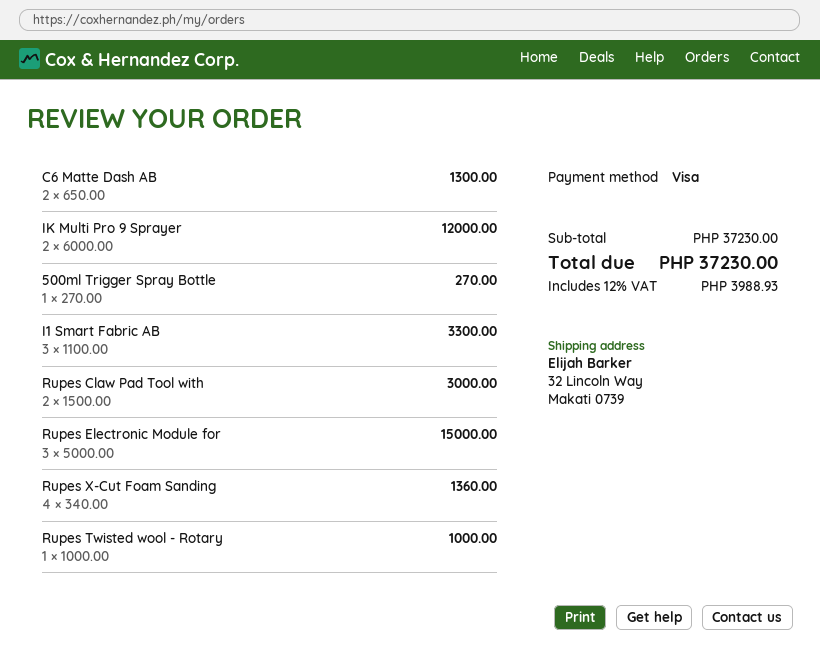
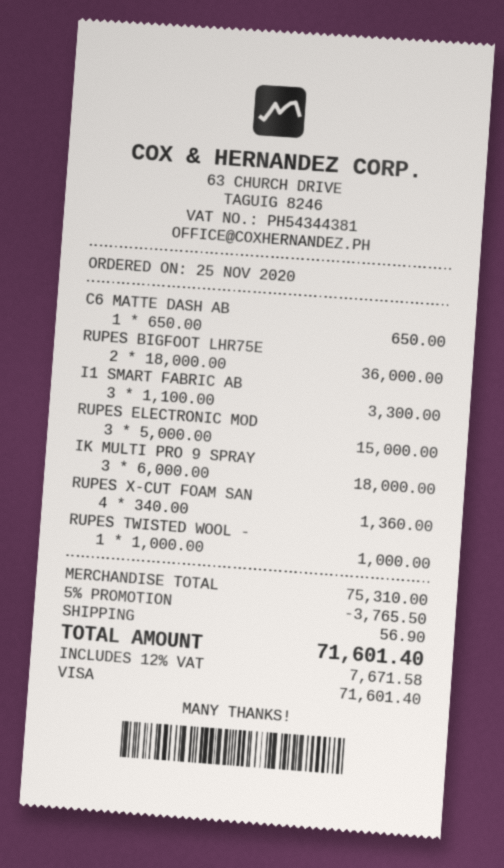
C6 Matte Dash AB: 2 x 650.00 = 1300.00 -> 1 x 650.00 = 650.00
IK Multi Pro 9 Sprayer: 2 x 6000.00 = 12000.00 -> 3 x 6000.00 = 18000.00
500ml Trigger Spray Bottle: 1 x 270.00 = 270.00 -> none
Rupes Claw Pad Tool with: 2 x 1500.00 = 3000.00 -> none
RUPES BIGFOOT LHR75E: none -> 2 x 18000.00 = 36000.00
subtotal: 37230.00 -> 75310.00
discount: none -> 5% = 3765.50
shipping: none -> 56.90
tax: 12% = 3988.93 -> 12% = 7671.58
total: 37230.00 -> 71601.40

